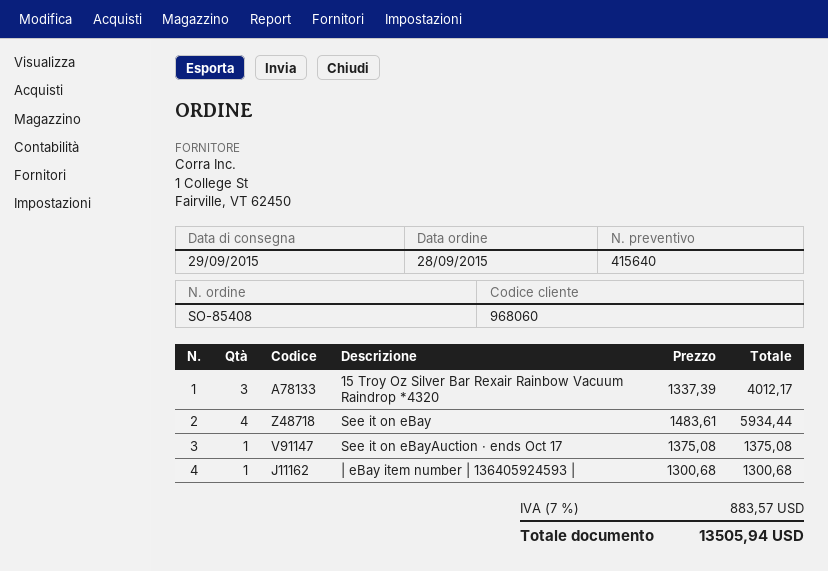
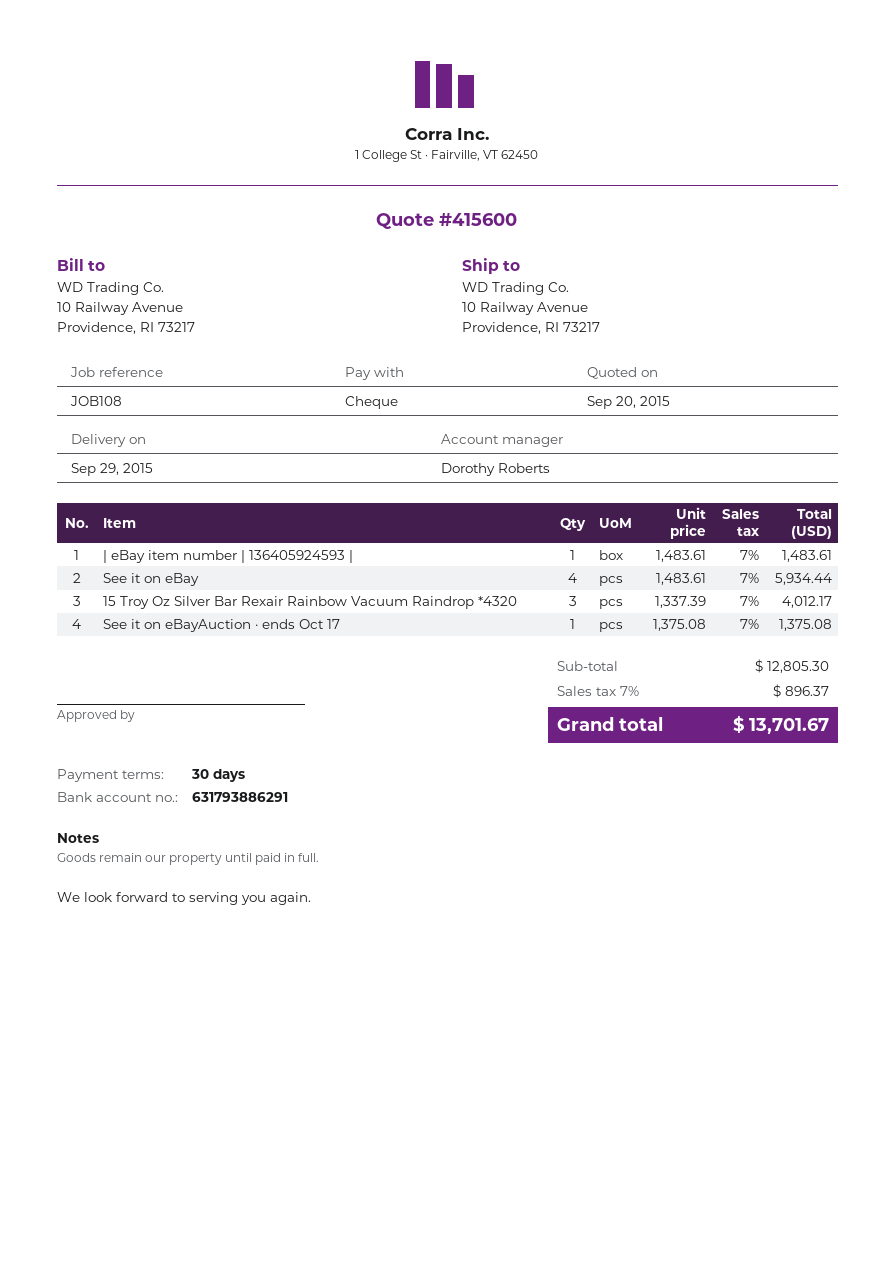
quote number: 415640 -> 415600
| eBay item number | 136405924593 |: 1 x 1300.68 = 1300.68 -> 1 x 1483.61 = 1483.61
tax: 7% = 883.57 -> 7% = 896.37
total: 13505.94 -> 13701.67

